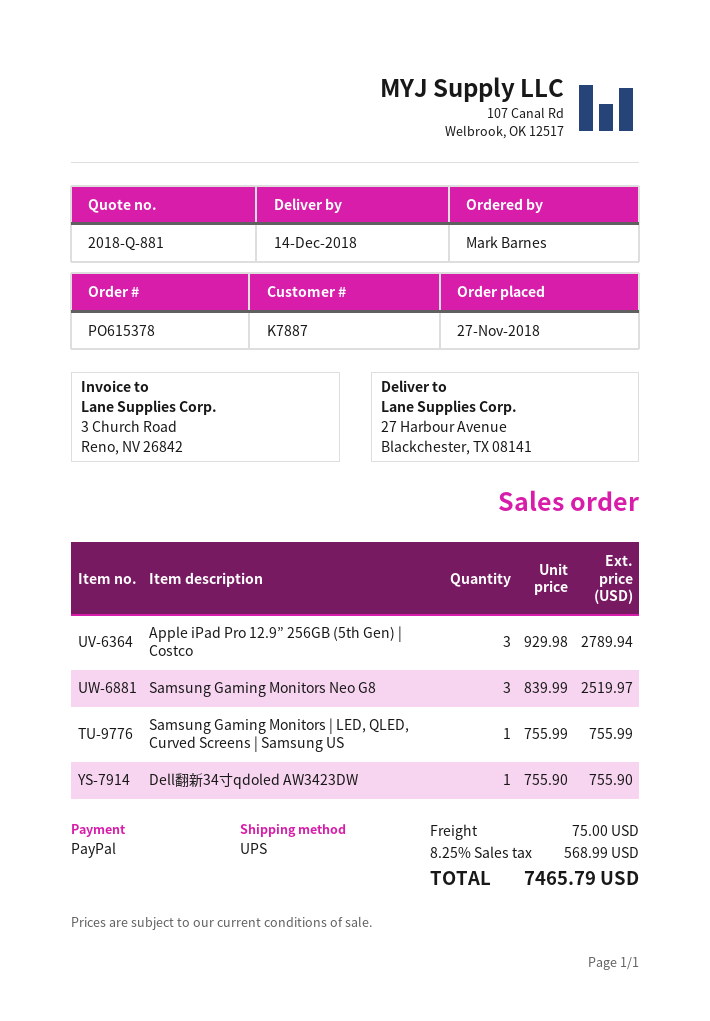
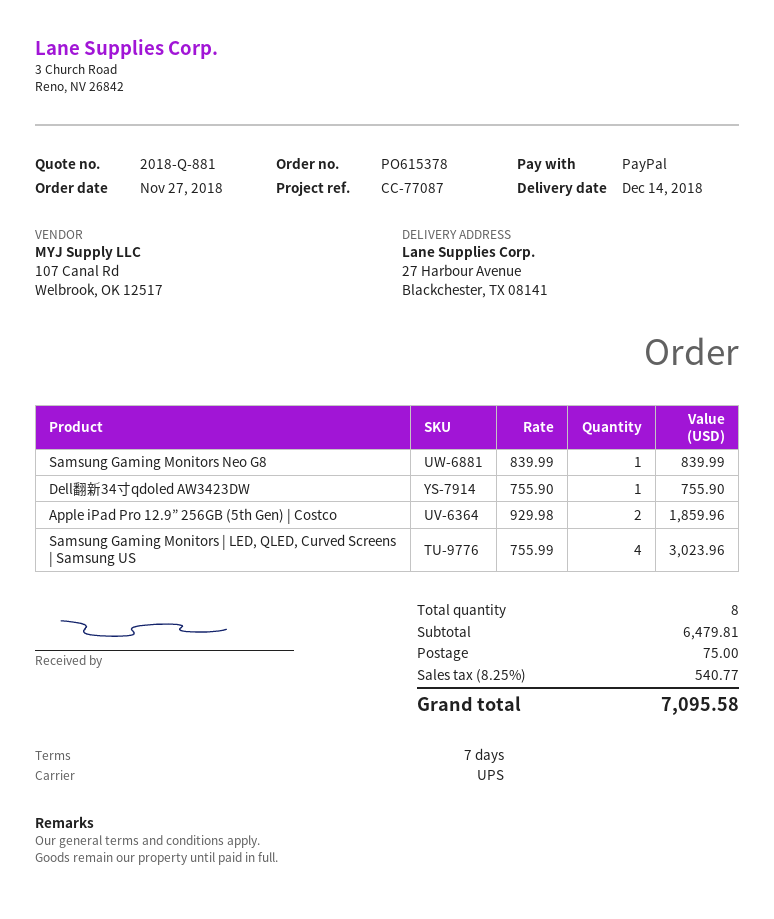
Apple iPad Pro 12.9” 256GB (5th Gen) | Costco: 3 x 929.98 = 2789.94 -> 2 x 929.98 = 1859.96
Samsung Gaming Monitors Neo G8: 3 x 839.99 = 2519.97 -> 1 x 839.99 = 839.99
Samsung Gaming Monitors | LED, QLED, Curved Screens | Samsung US: 1 x 755.99 = 755.99 -> 4 x 755.99 = 3023.96
tax: 8.25% = 568.99 -> 8.25% = 540.77
total: 7465.79 -> 7095.58

